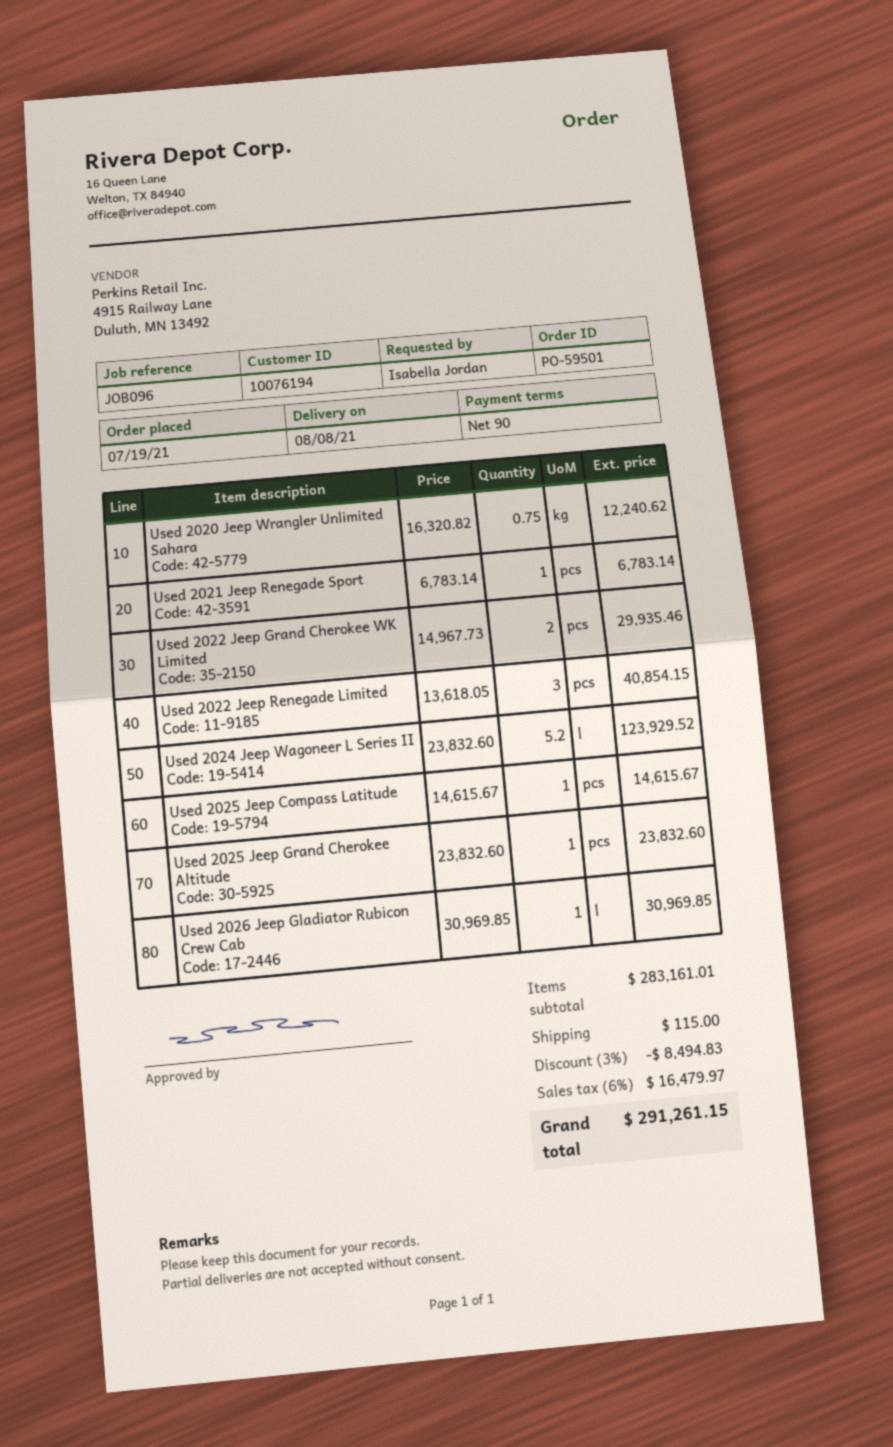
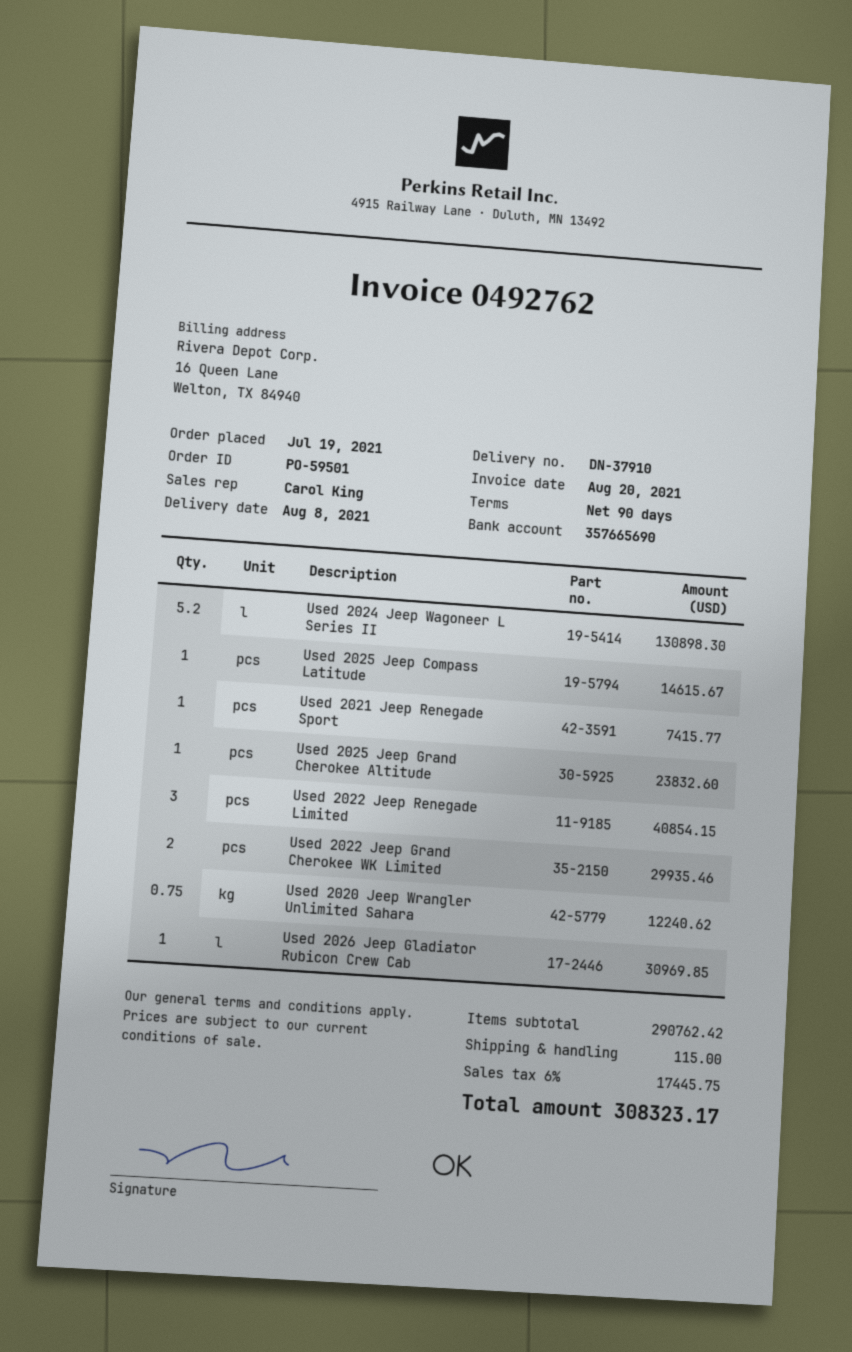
Used 2021 Jeep Renegade Sport: 1 for 6783.14 -> 1 for 7415.77
Used 2024 Jeep Wagoneer L Series II: 5.2 for 123929.52 -> 5.2 for 130898.30
subtotal: 283161.01 -> 290762.42
discount: 3% = 8494.83 -> none
tax: 6% = 16479.97 -> 6% = 17445.75
total: 291261.15 -> 308323.17

